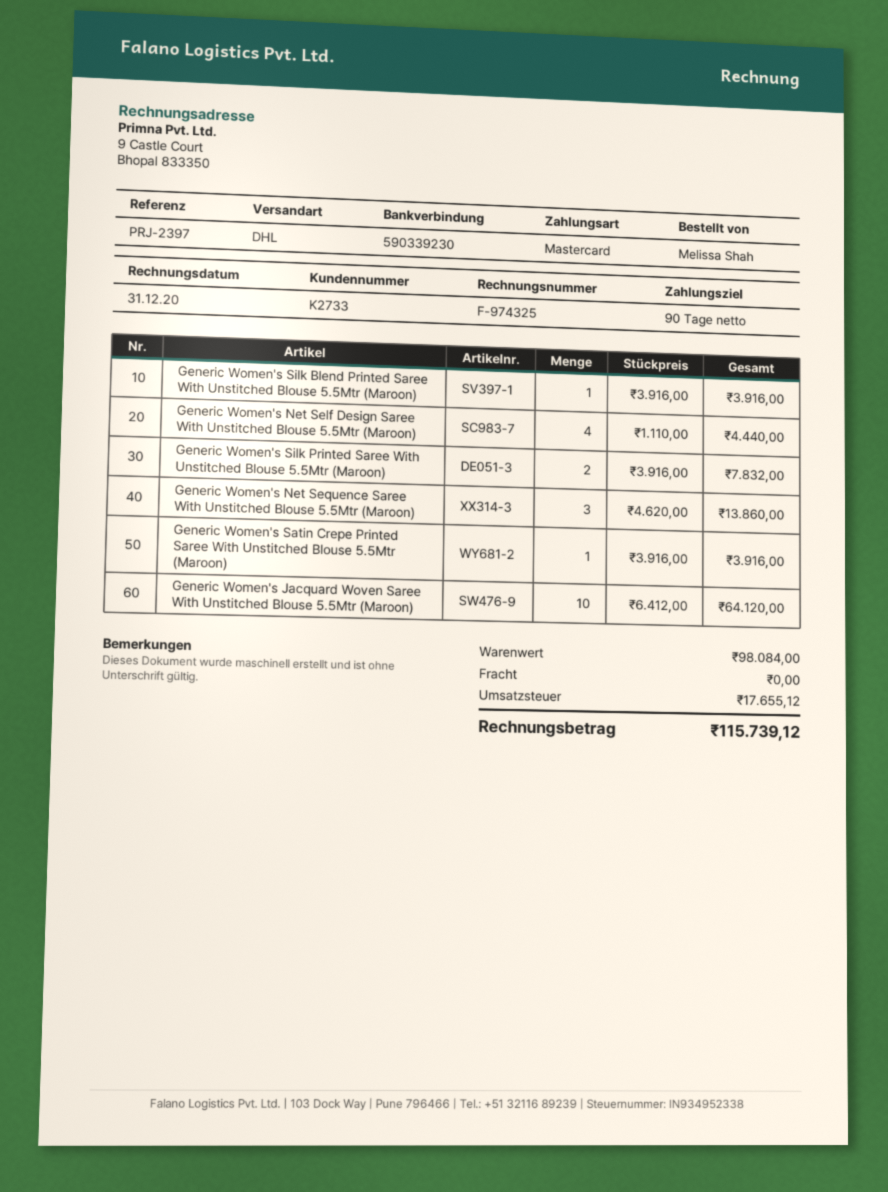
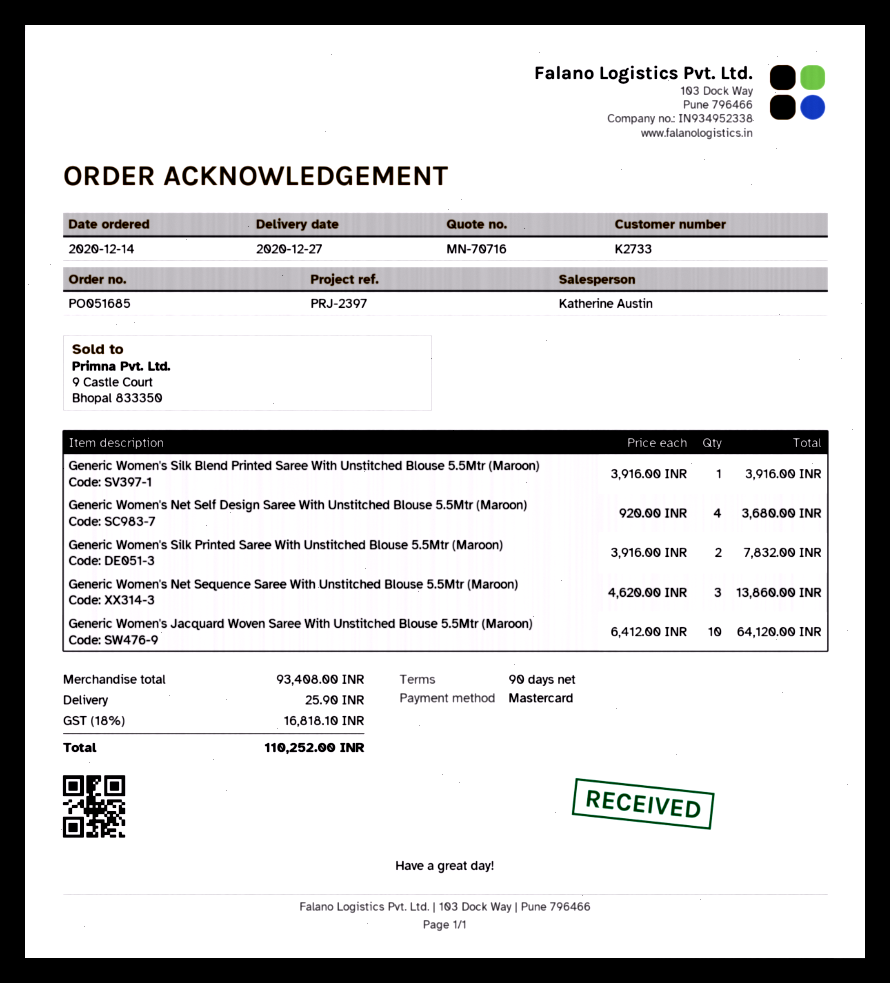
Generic Women's Net Self Design Saree With Unstitched Blouse 5.5Mtr (Maroon): 4 x 1110.00 = 4440.00 -> 4 x 920.00 = 3680.00
Generic Women's Satin Crepe Printed Saree With Unstitched Blouse 5.5Mtr (Maroon): 1 x 3916.00 = 3916.00 -> none
subtotal: 98084.00 -> 93408.00
shipping: 0.00 -> 25.90
tax: 17655.12 -> 16818.10
total: 115739.12 -> 110252.00

